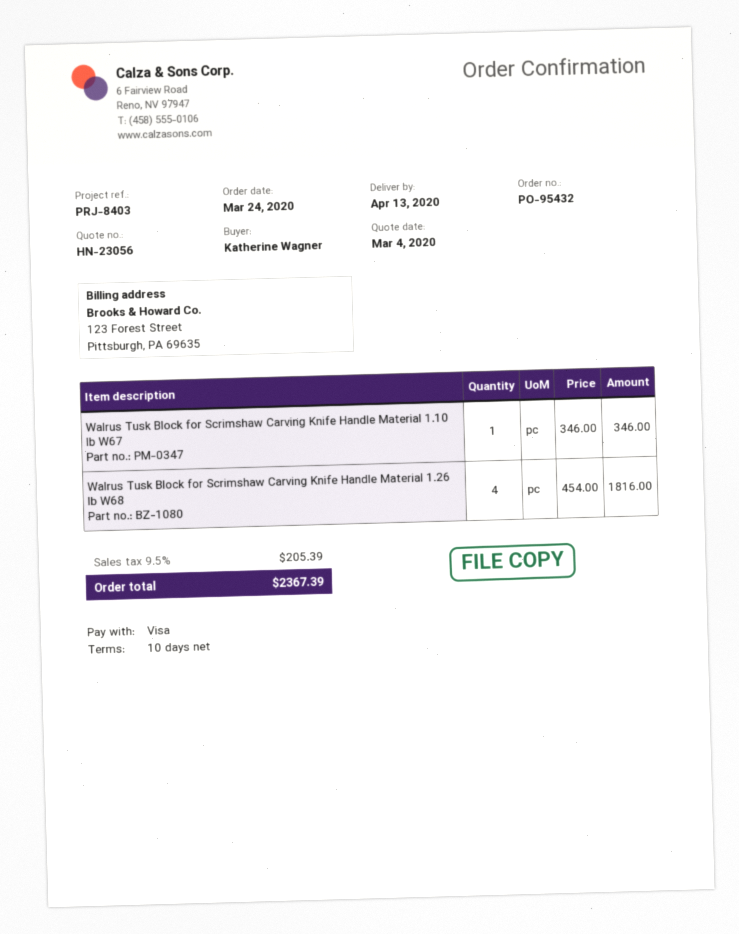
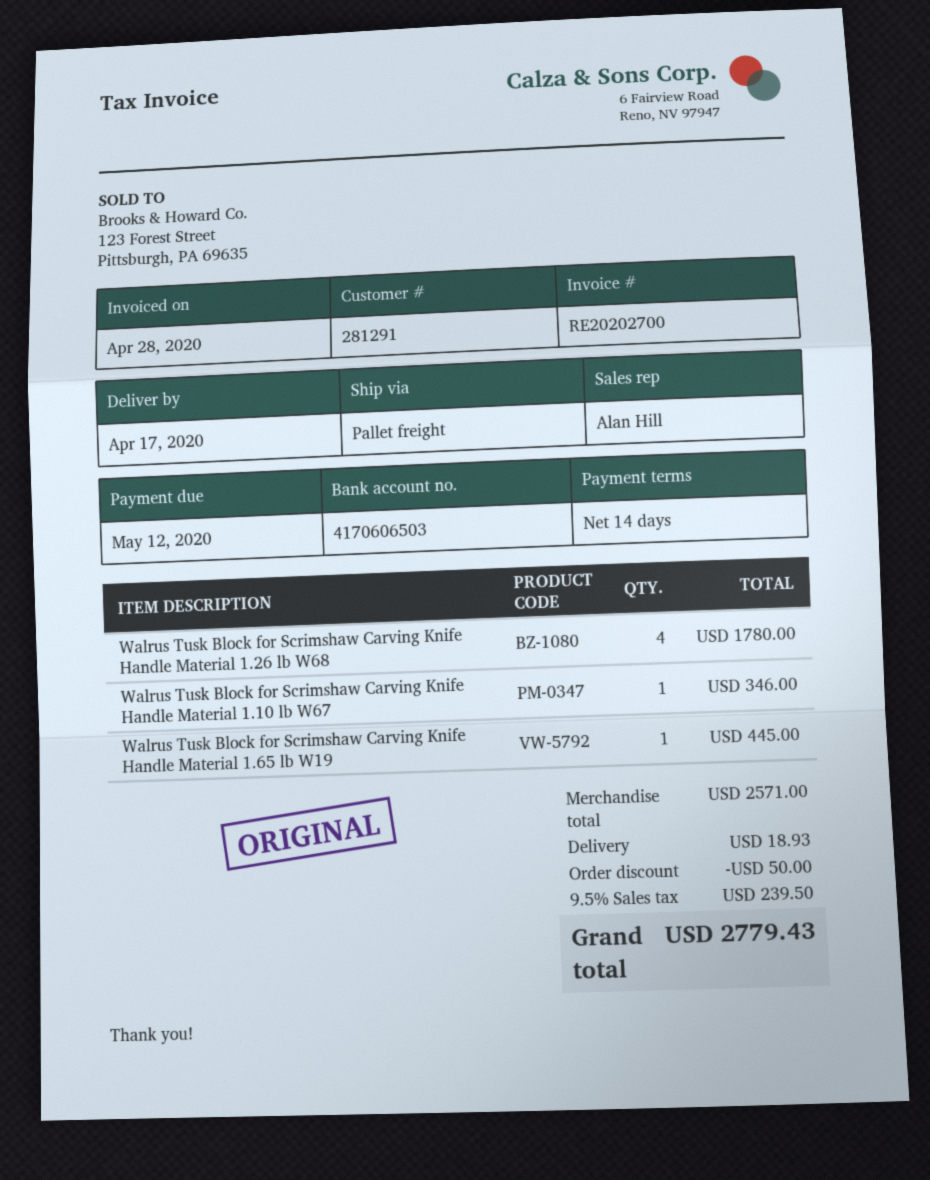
delivery date: 2020-04-13 -> 2020-04-17
payment terms: 10 days -> 14 days
Walrus Tusk Block for Scrimshaw Carving Knife Handle Material 1.26 lb W68: 4 for 1816.00 -> 4 for 1780.00
Walrus Tusk Block for Scrimshaw Carving Knife Handle Material 1.65 lb W19: none -> 1 for 445.00
discount: none -> 50.00
shipping: none -> 18.93
tax: 9.5% = 205.39 -> 9.5% = 239.50
total: 2367.39 -> 2779.43

